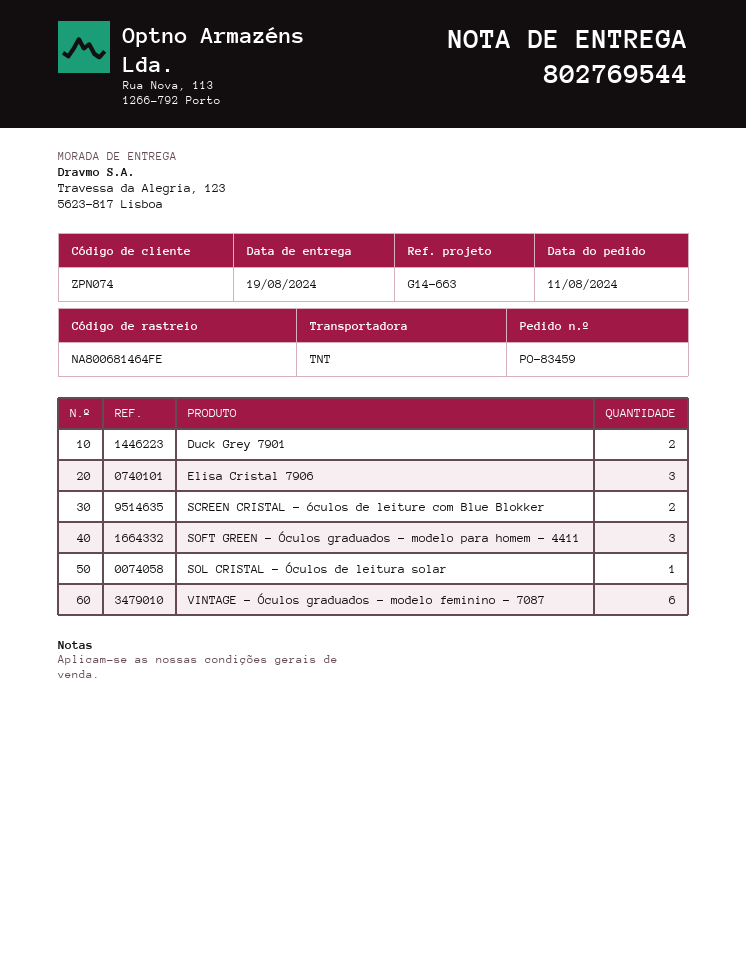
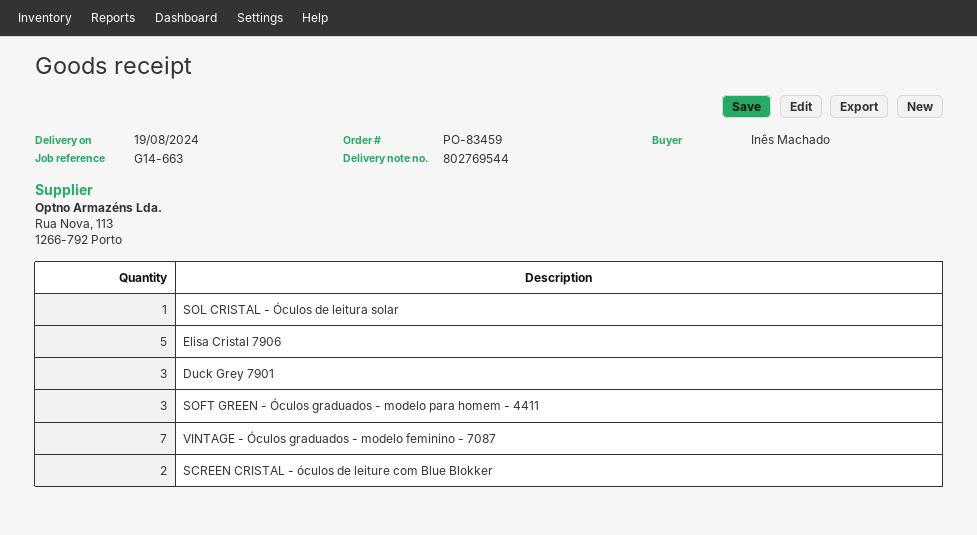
Duck Grey 7901: 2 -> 3
Elisa Cristal 7906: 3 -> 5
VINTAGE - Óculos graduados - modelo feminino - 7087: 6 -> 7

